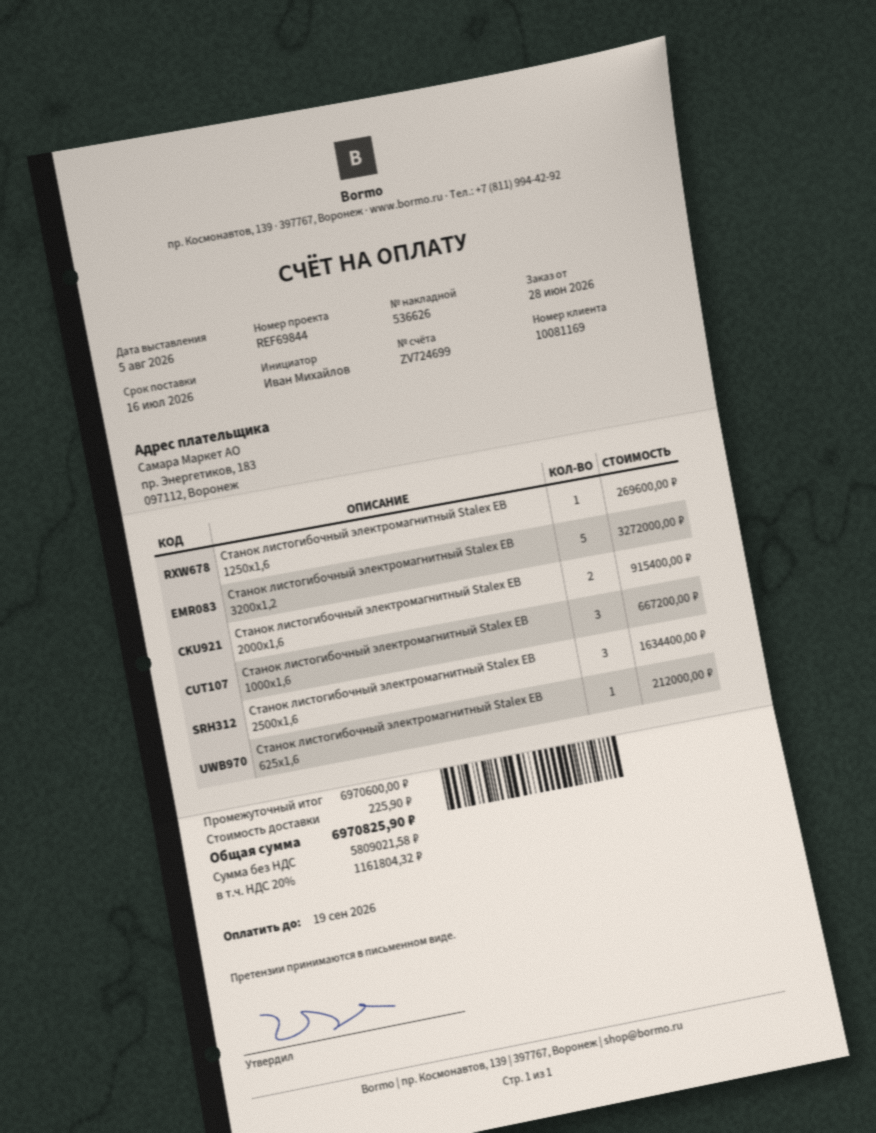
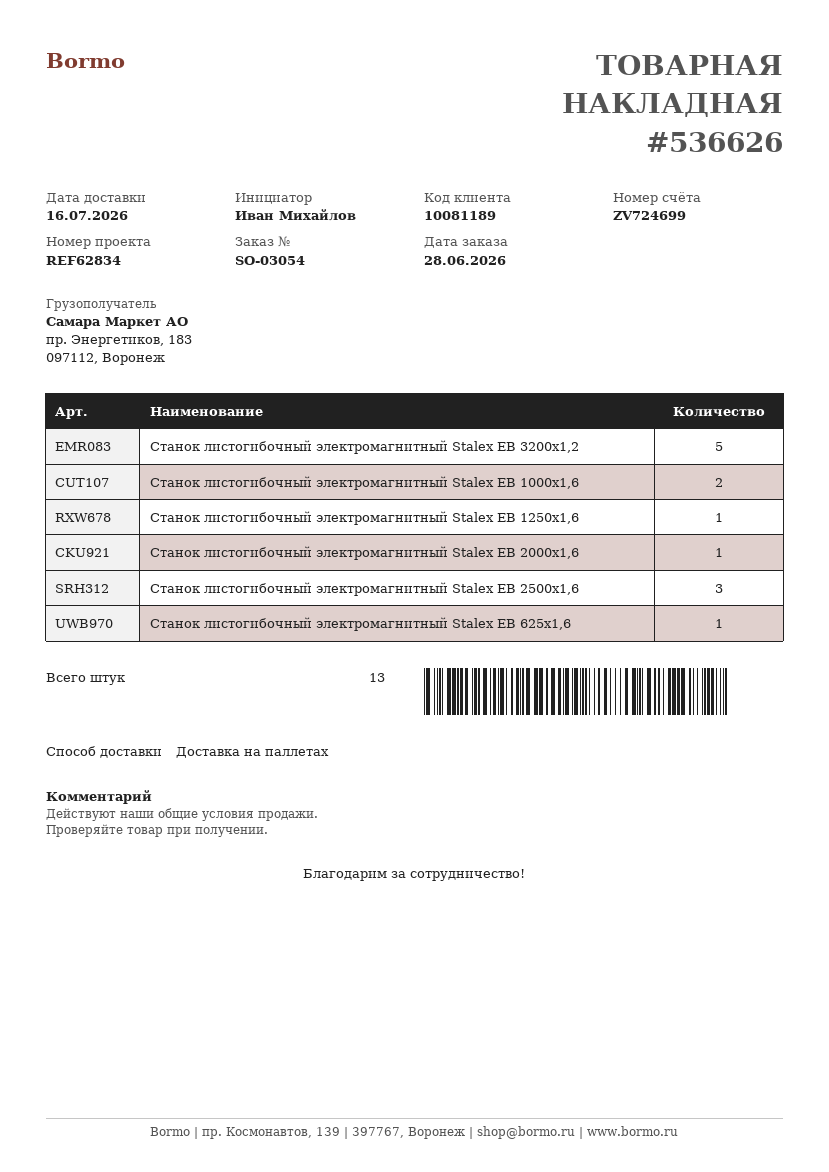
customer number: 10081169 -> 10081189
reference: REF69844 -> REF62834
Станок листогибочный электромагнитный Stalex EB 2000х1,6: 2 -> 1
Станок листогибочный электромагнитный Stalex EB 1000х1,6: 3 -> 2

